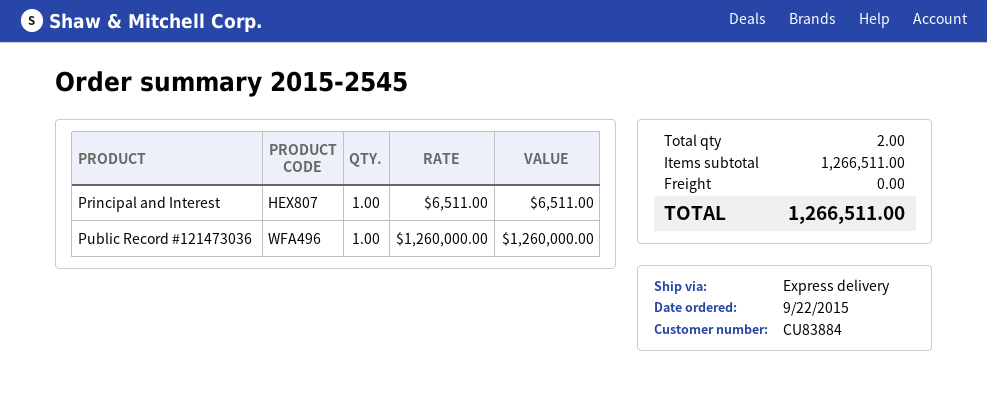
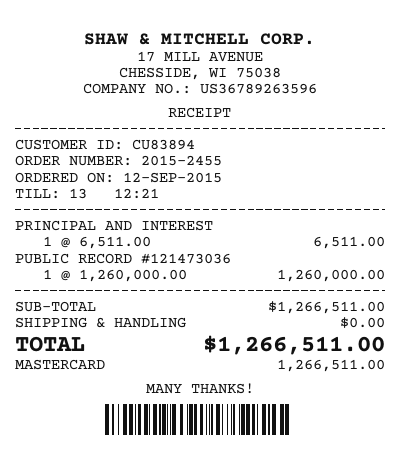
order number: 2015-2545 -> 2015-2455
order date: 2015-09-22 -> 2015-09-12
customer number: CU83884 -> CU83894

